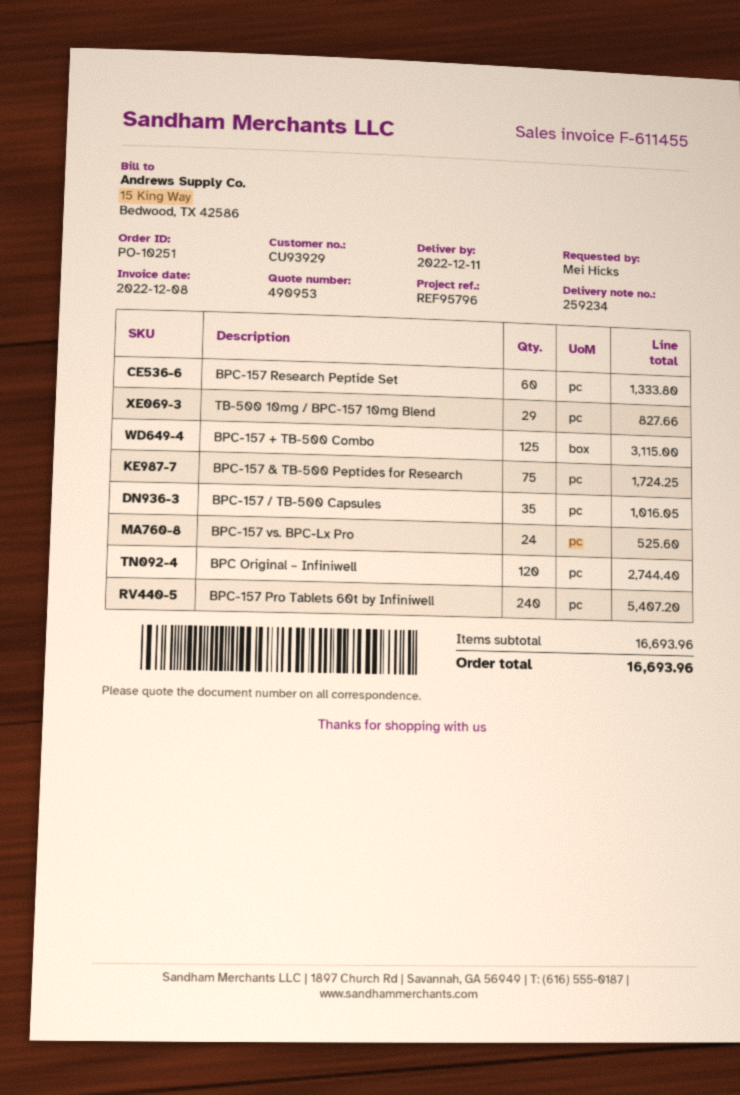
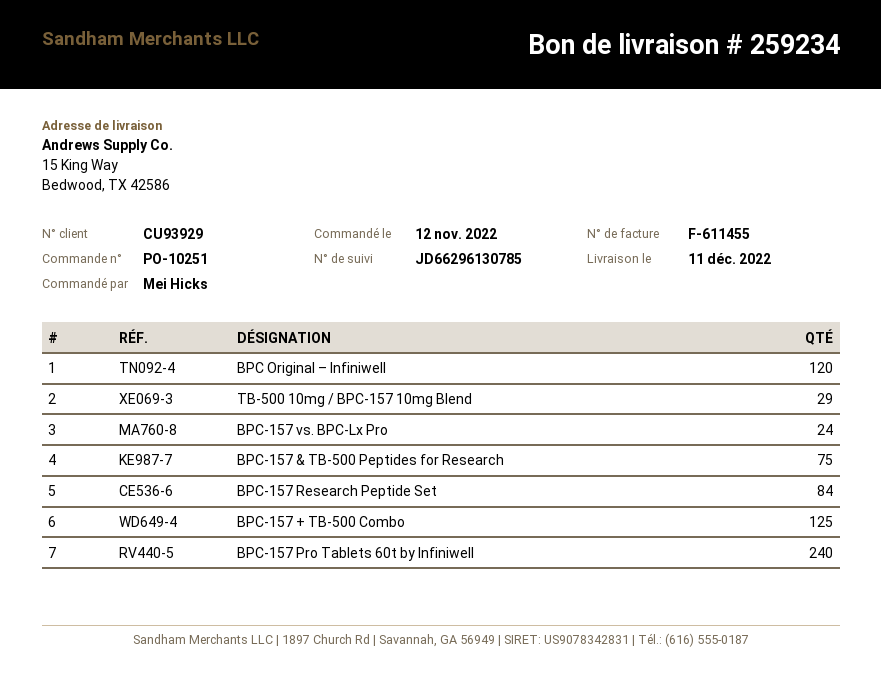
BPC-157 Research Peptide Set: 60 -> 84
BPC-157 / TB-500 Capsules: 35 -> none

